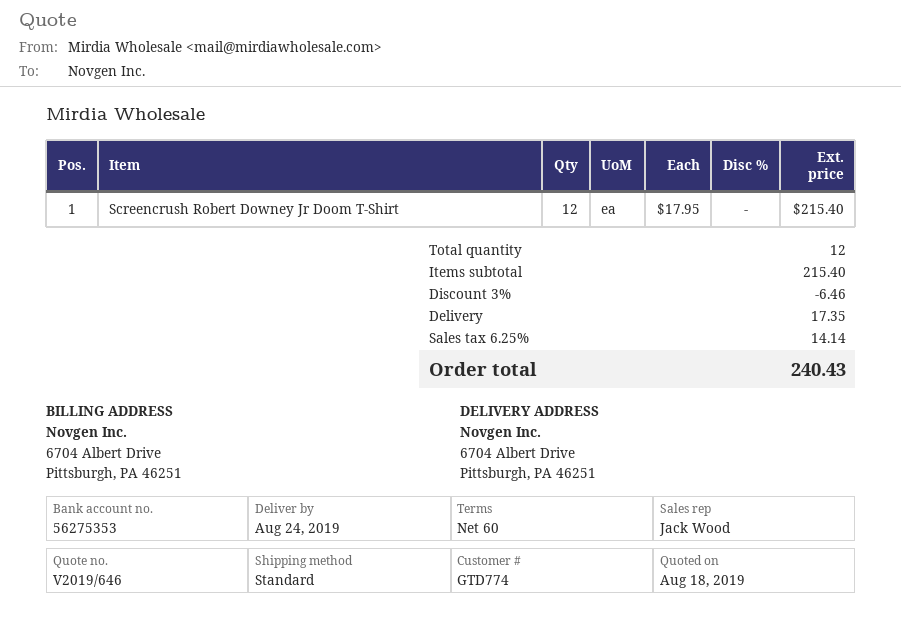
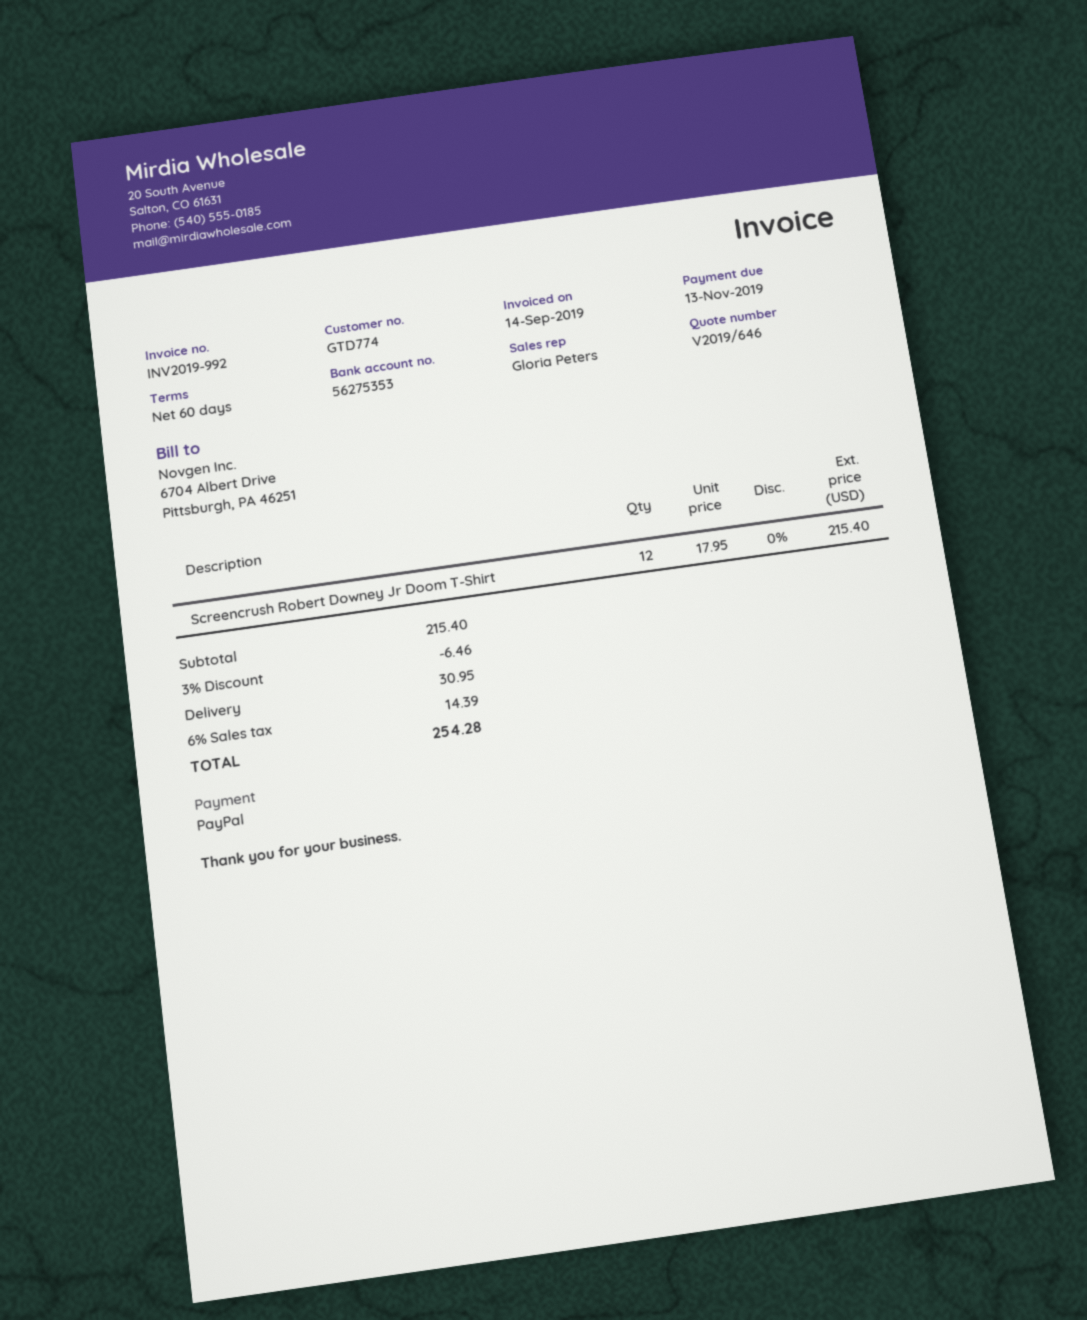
sales rep: Jack Wood -> Gloria Peters
shipping: 17.35 -> 30.95
tax: 6.25% = 14.14 -> 6% = 14.39
total: 240.43 -> 254.28

